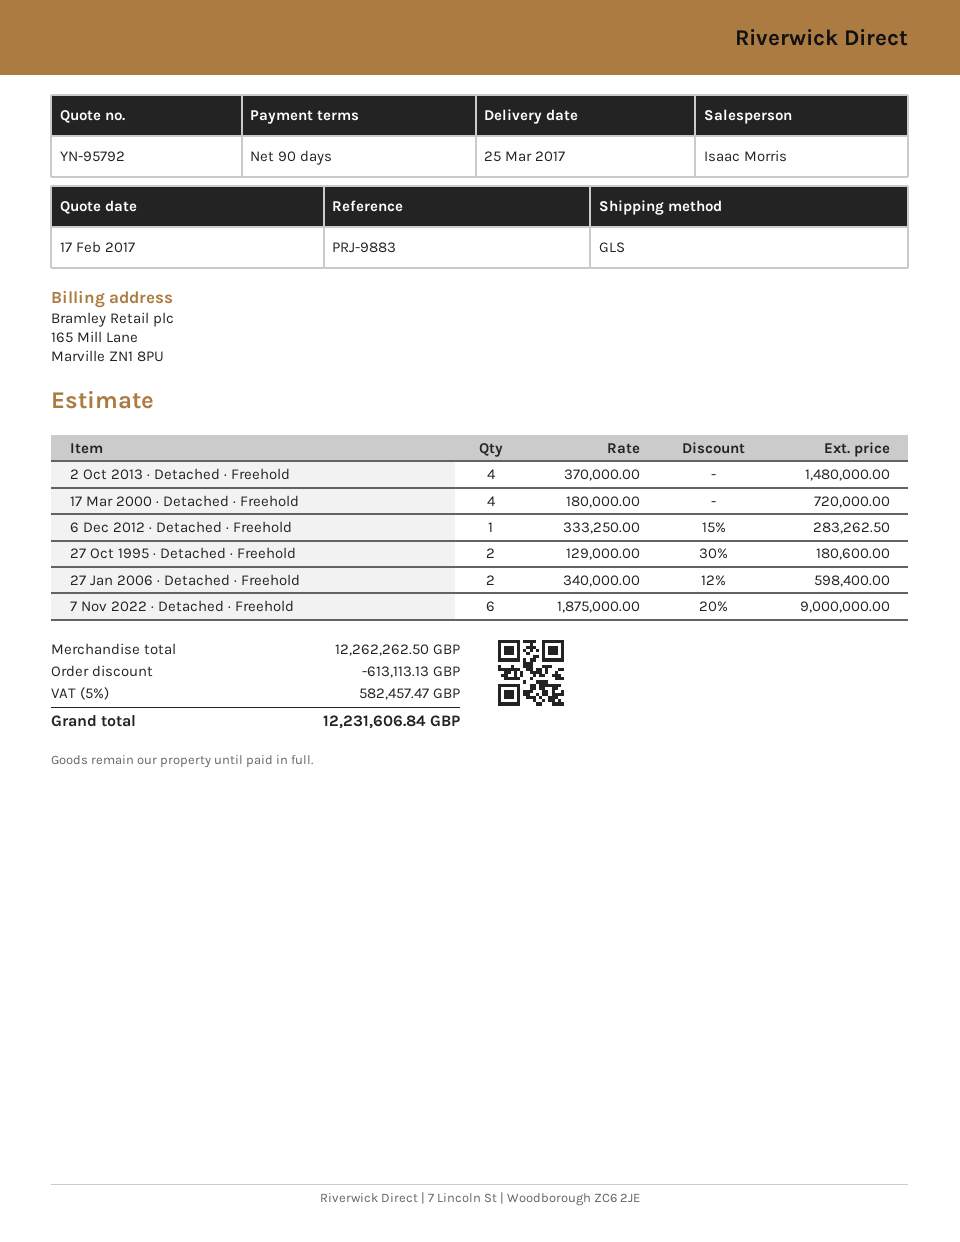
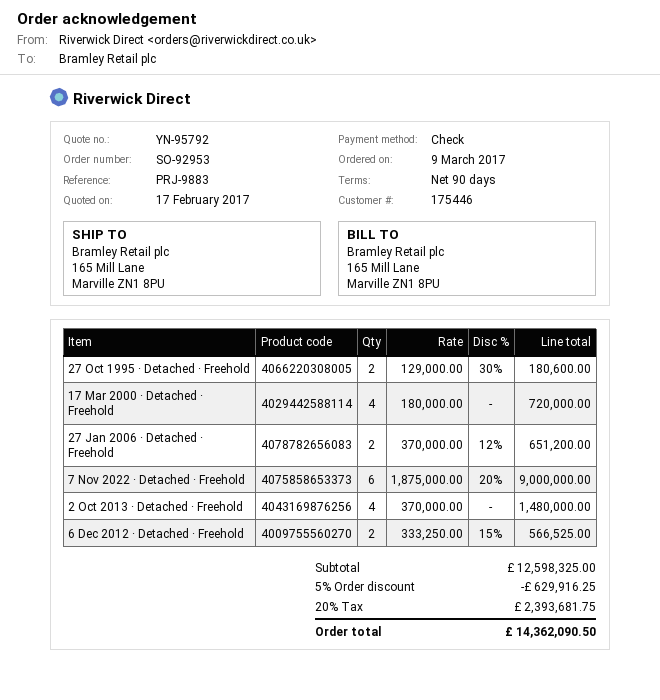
6 Dec 2012 · Detached · Freehold: 1 x 333250.00 - 15% = 283262.50 -> 2 x 333250.00 - 15% = 566525.00
27 Jan 2006 · Detached · Freehold: 2 x 340000.00 - 12% = 598400.00 -> 2 x 370000.00 - 12% = 651200.00
subtotal: 12262262.50 -> 12598325.00
discount: 613113.13 -> 629916.25
tax: 5% = 582457.47 -> 20% = 2393681.75
total: 12231606.84 -> 14362090.50

